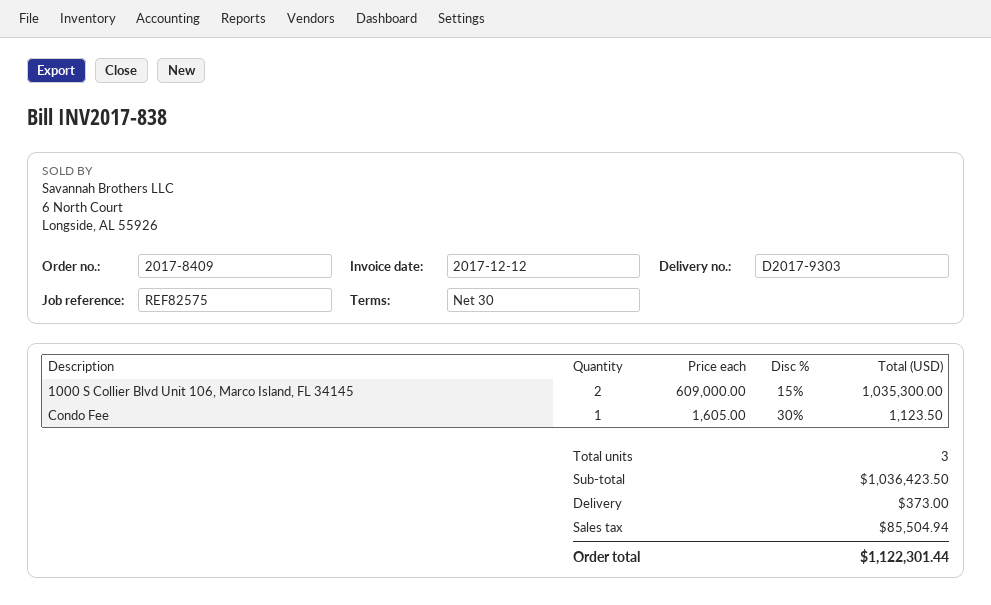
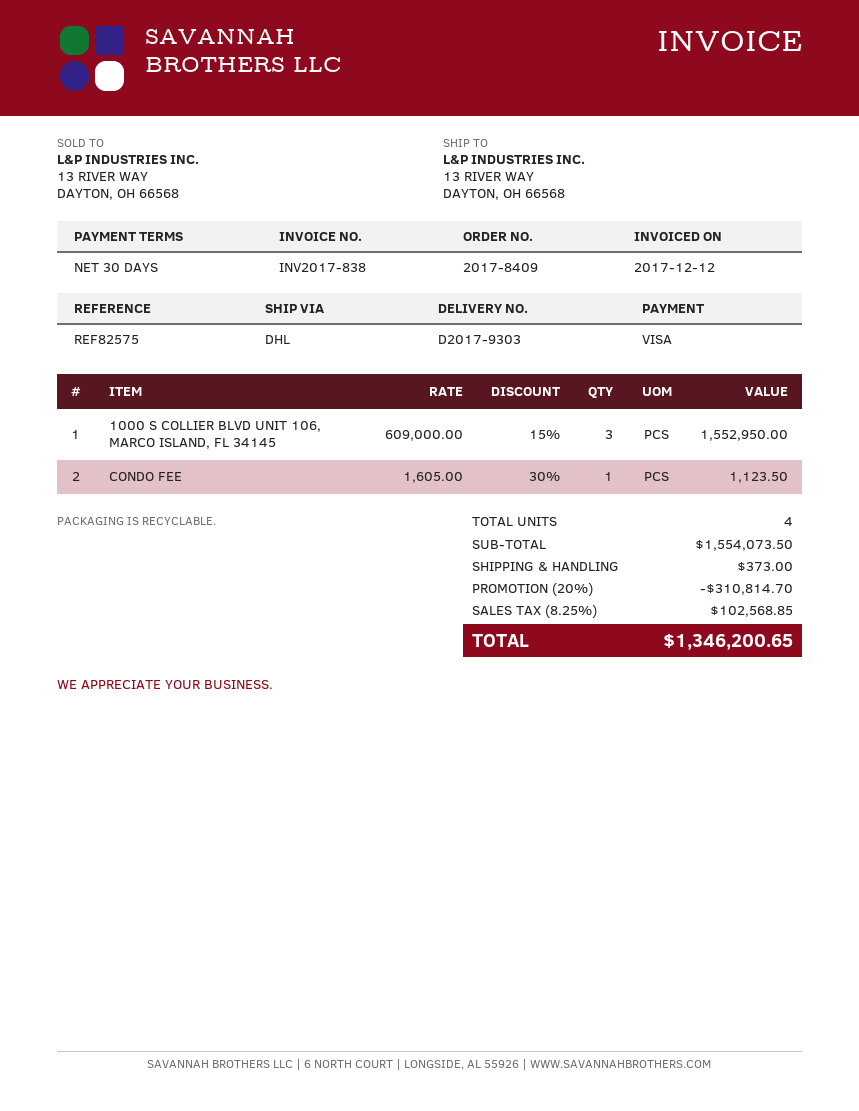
1000 S Collier Blvd Unit 106, Marco Island, FL 34145: 2 x 609000.00 - 15% = 1035300.00 -> 3 x 609000.00 - 15% = 1552950.00
total quantity: 3 -> 4
subtotal: 1036423.50 -> 1554073.50
discount: none -> 20% = 310814.70
tax: 85504.94 -> 102568.85
total: 1122301.44 -> 1346200.65

